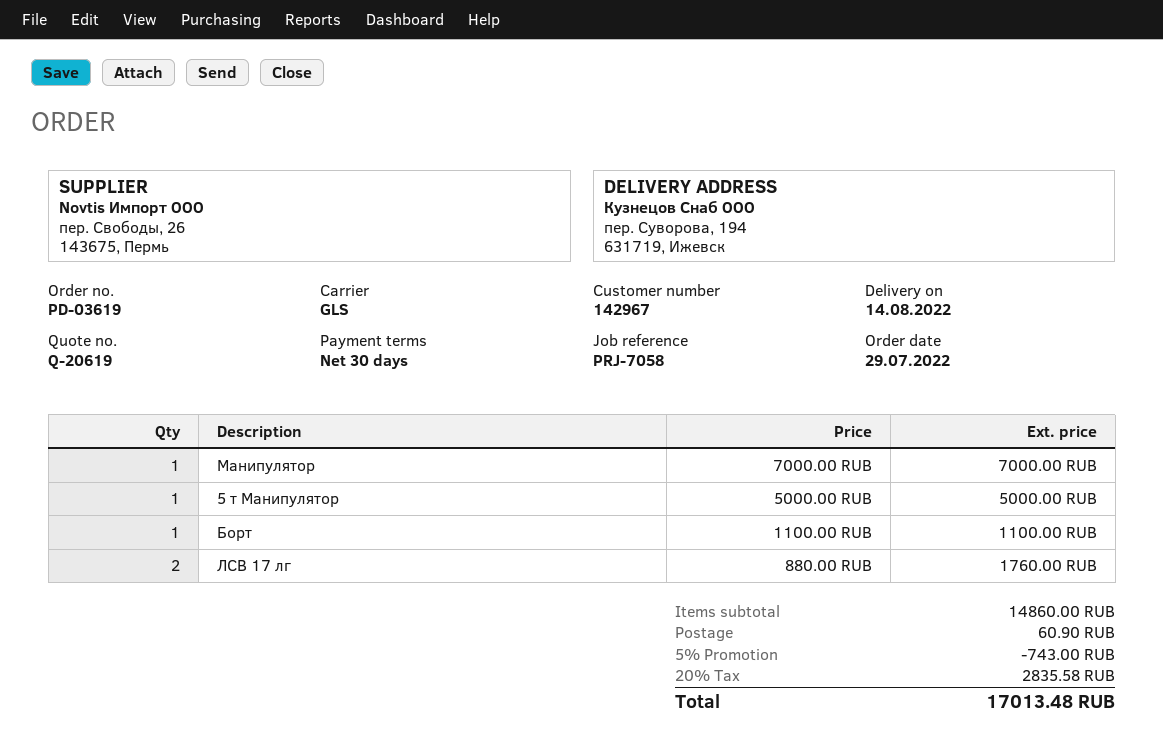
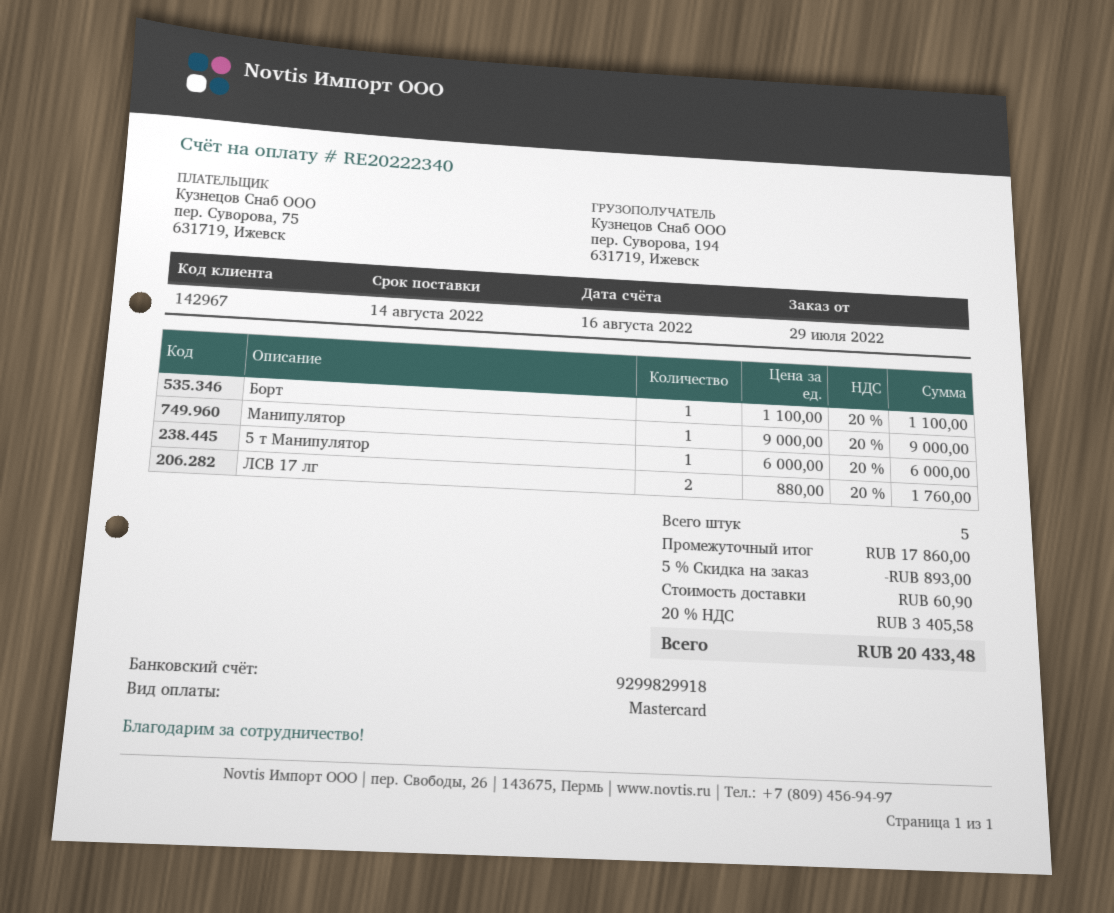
Манипулятор: 1 x 7000.00 = 7000.00 -> 1 x 9000.00 = 9000.00
5 т Манипулятор: 1 x 5000.00 = 5000.00 -> 1 x 6000.00 = 6000.00
subtotal: 14860.00 -> 17860.00
discount: 5% = 743.00 -> 5% = 893.00
tax: 20% = 2835.58 -> 20% = 3405.58
total: 17013.48 -> 20433.48

